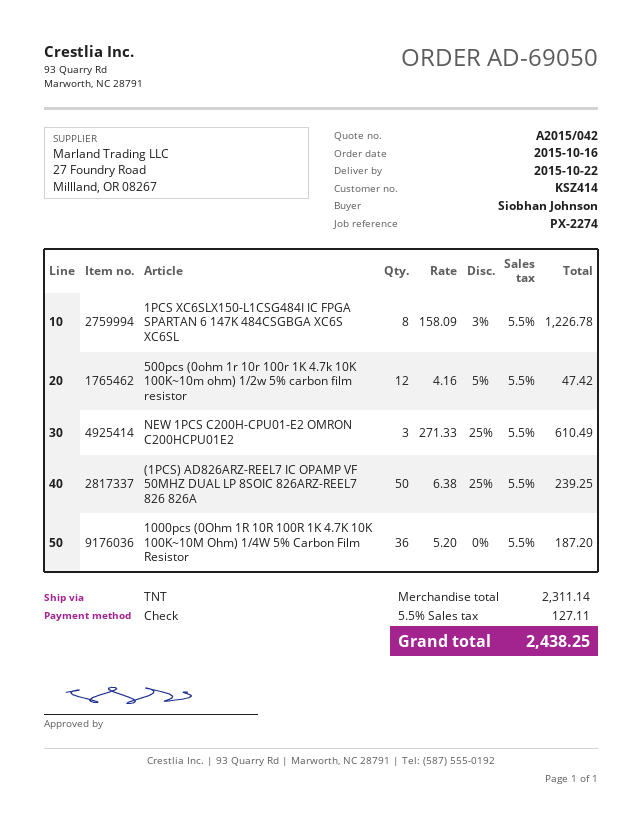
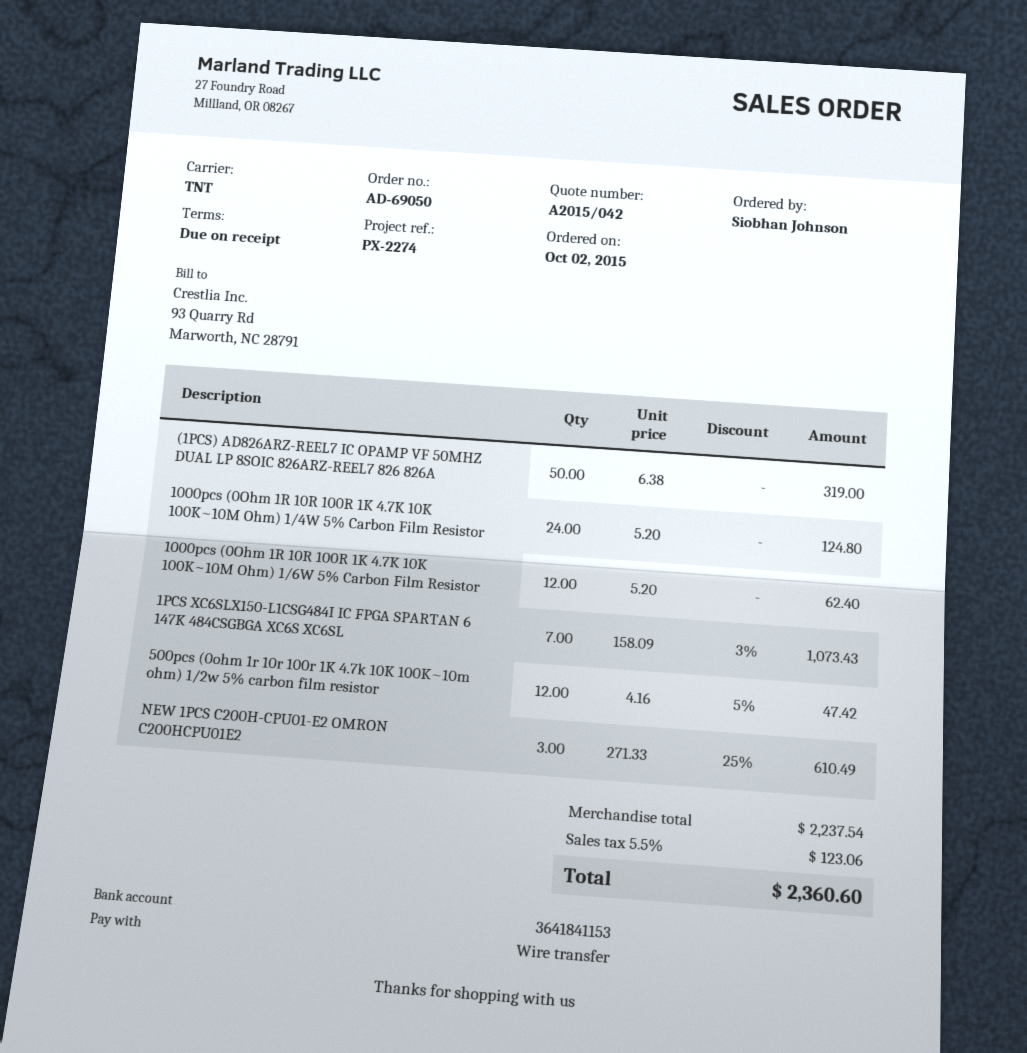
order date: 2015-10-16 -> 2015-10-02
payment method: cheque -> bank transfer
1PCS XC6SLX150-L1CSG484I IC FPGA SPARTAN 6 147K 484CSGBGA XC6S XC6SL: 8 x 158.09 - 3% = 1226.78 -> 7 x 158.09 - 3% = 1073.43
(1PCS) AD826ARZ-REEL7 IC OPAMP VF 50MHZ DUAL LP 8SOIC 826ARZ-REEL7 826 826A: 50 x 6.38 - 25% = 239.25 -> 50 x 6.38 = 319.00
1000pcs (0Ohm 1R 10R 100R 1K 4.7K 10K 100K~10M Ohm) 1/4W 5% Carbon Film Resistor: 36 x 5.20 = 187.20 -> 24 x 5.20 = 124.80
1000pcs (0Ohm 1R 10R 100R 1K 4.7K 10K 100K~10M Ohm) 1/6W 5% Carbon Film Resistor: none -> 12 x 5.20 = 62.40
subtotal: 2311.14 -> 2237.54
tax: 5.5% = 127.11 -> 5.5% = 123.06
total: 2438.25 -> 2360.60

